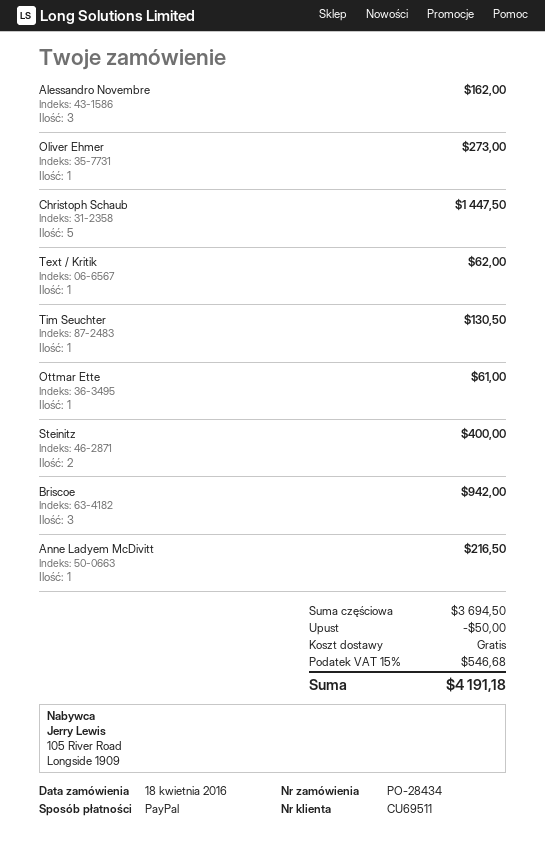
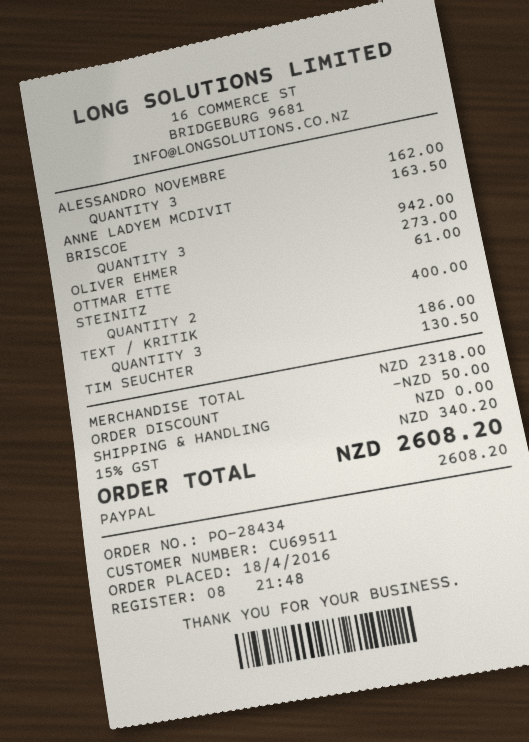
Christoph Schaub: 5 for 1447.50 -> none
Text / Kritik: 1 for 62.00 -> 3 for 186.00
Anne Ladyem McDivitt: 1 for 216.50 -> 1 for 163.50
subtotal: 3694.50 -> 2318.00
tax: 15% = 546.68 -> 15% = 340.20
total: 4191.18 -> 2608.20

